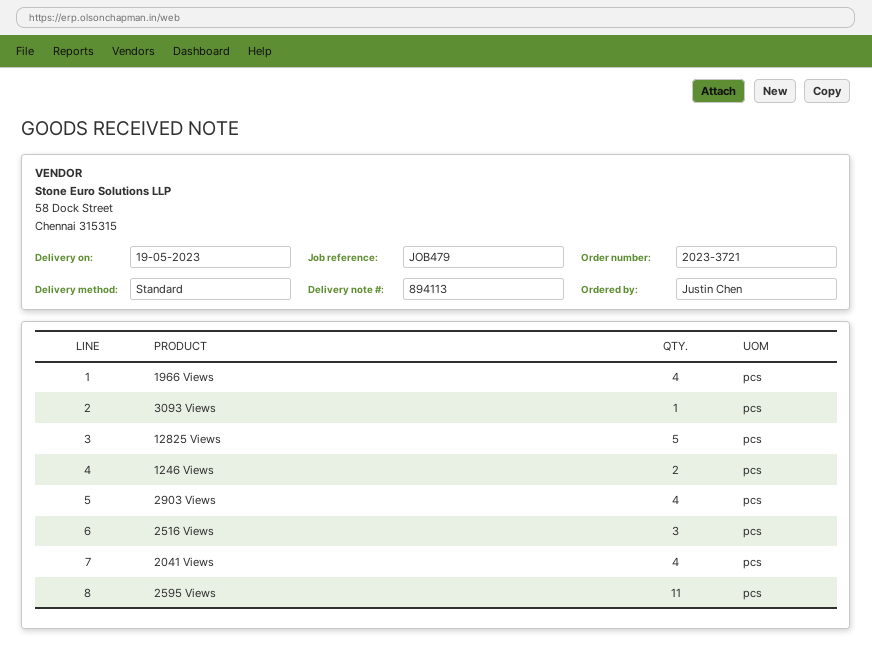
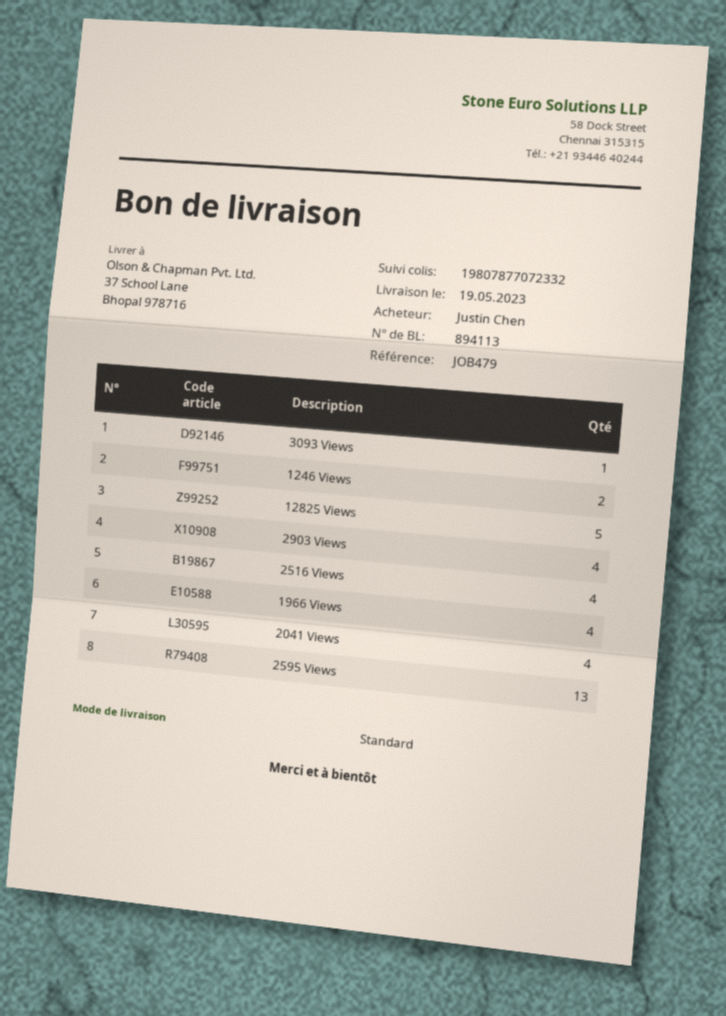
2516 Views: 3 -> 4
2595 Views: 11 -> 13

